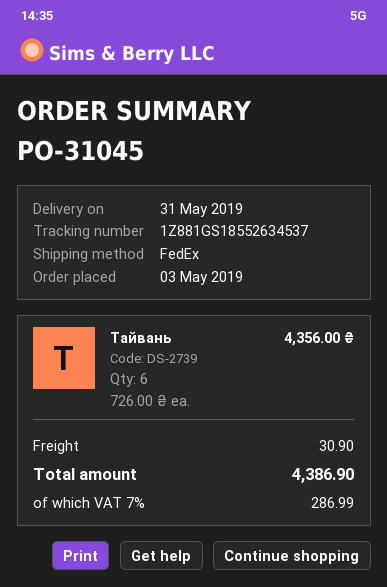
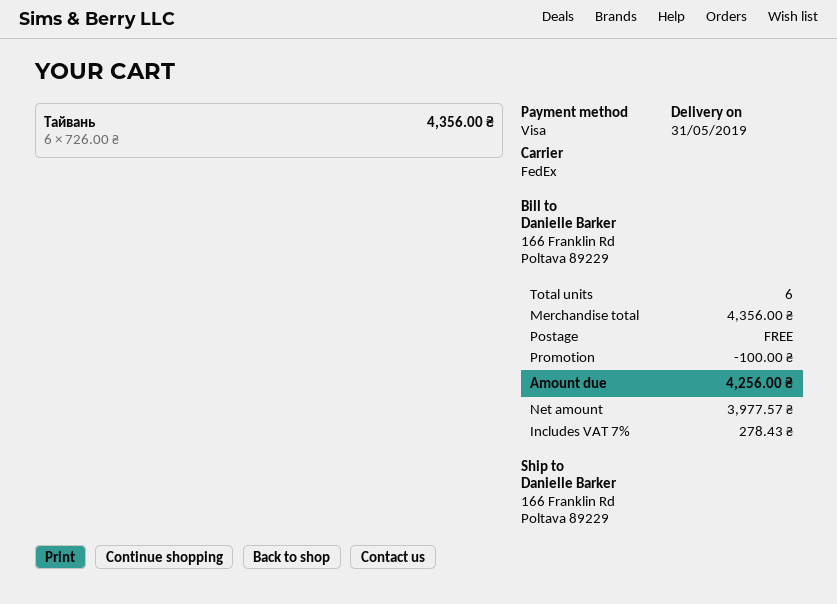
discount: none -> 100.00
shipping: 30.90 -> 0.00
tax: 7% = 286.99 -> 7% = 278.43
total: 4386.90 -> 4256.00

